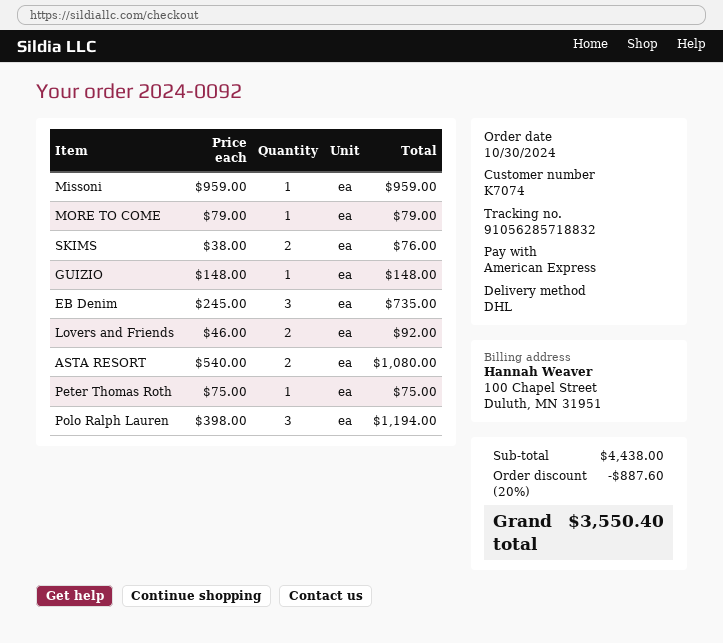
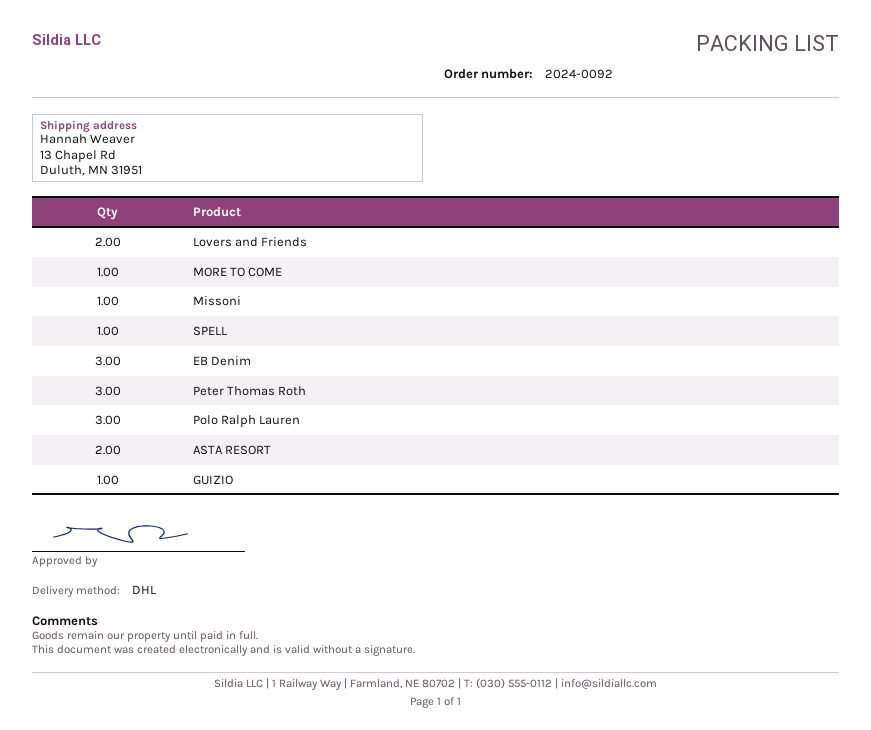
SKIMS: 2 -> none
Peter Thomas Roth: 1 -> 3
SPELL: none -> 1

